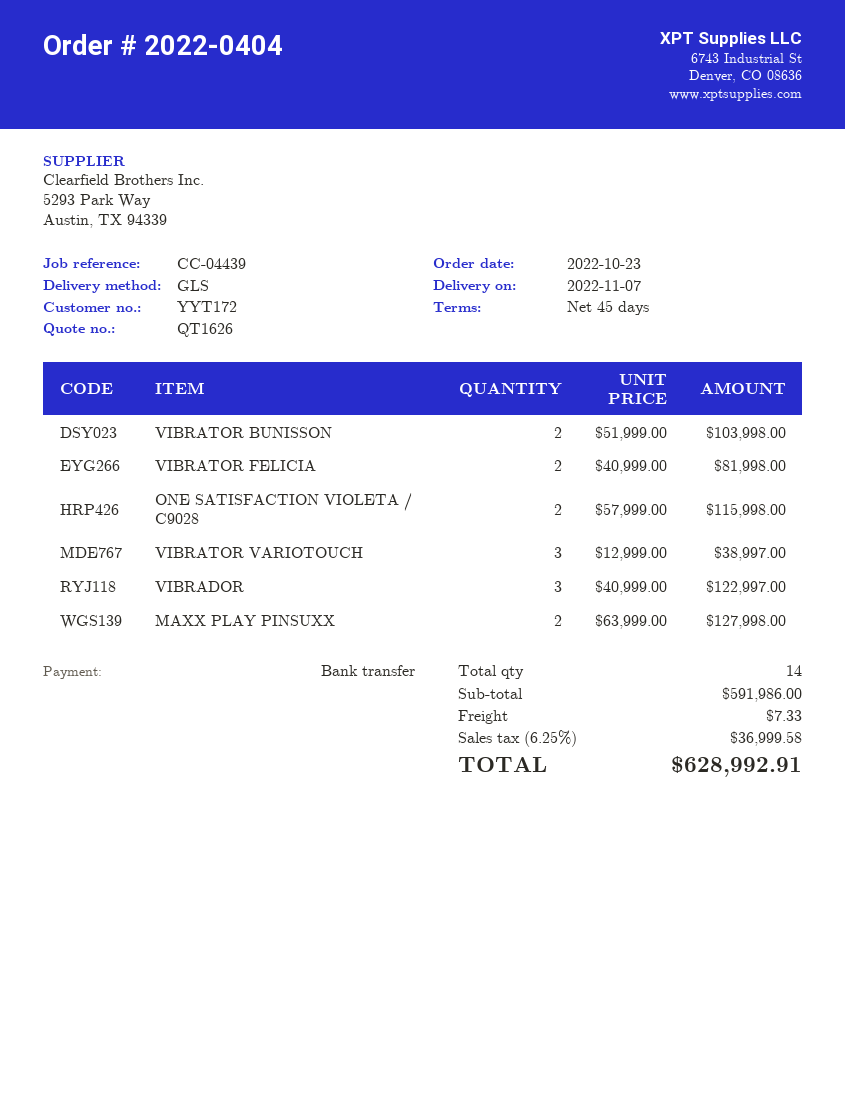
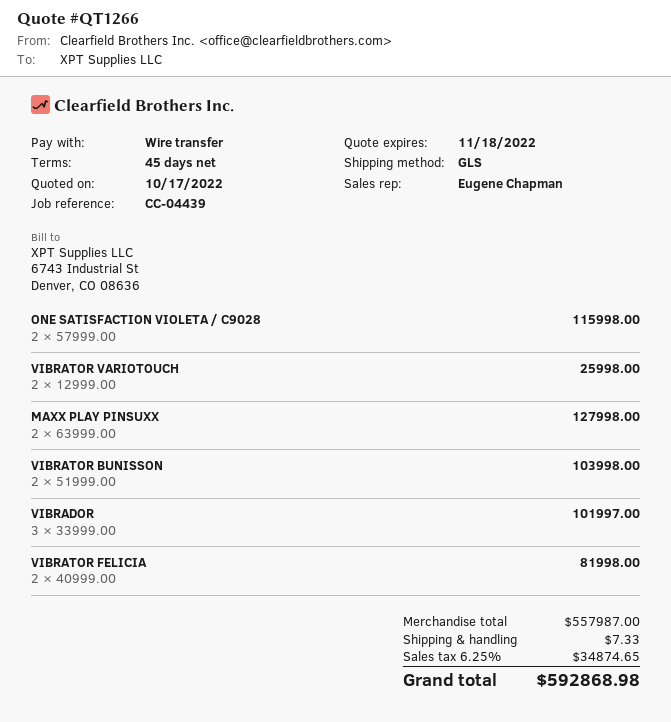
quote number: QT1626 -> QT1266
VIBRATOR VARIOTOUCH: 3 x 12999.00 = 38997.00 -> 2 x 12999.00 = 25998.00
VIBRADOR: 3 x 40999.00 = 122997.00 -> 3 x 33999.00 = 101997.00
subtotal: 591986.00 -> 557987.00
tax: 6.25% = 36999.58 -> 6.25% = 34874.65
total: 628992.91 -> 592868.98

